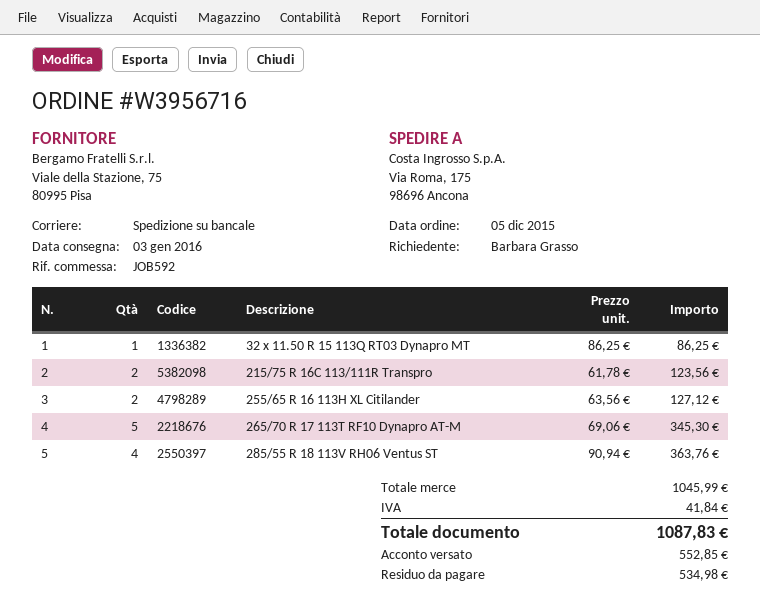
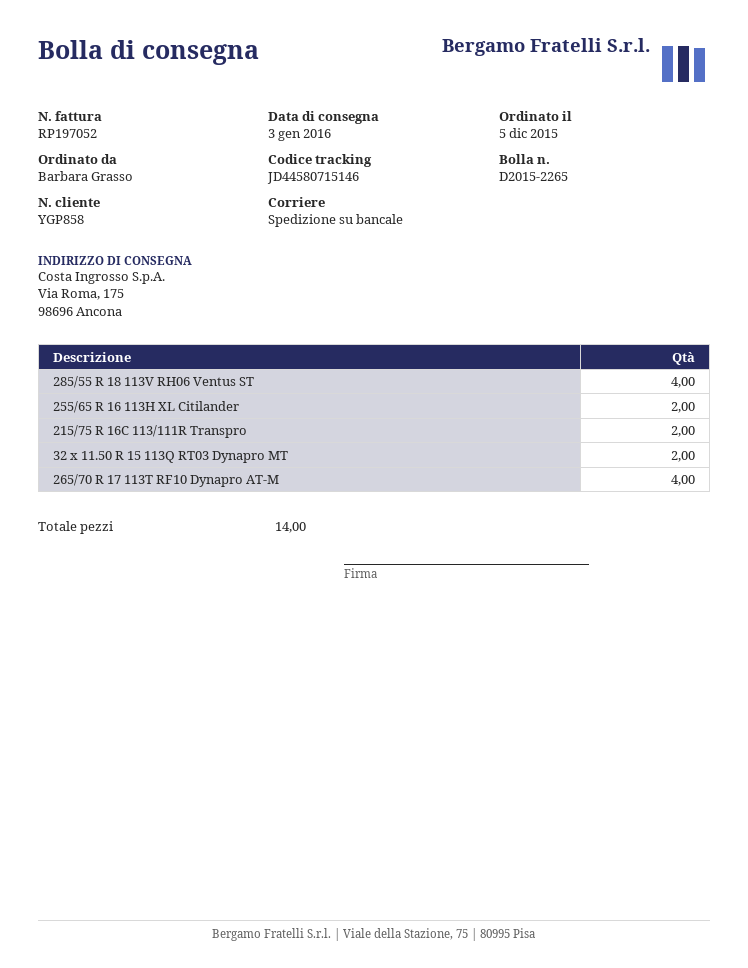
32 x 11.50 R 15 113Q RT03 Dynapro MT: 1 -> 2
265/70 R 17 113T RF10 Dynapro AT-M: 5 -> 4

